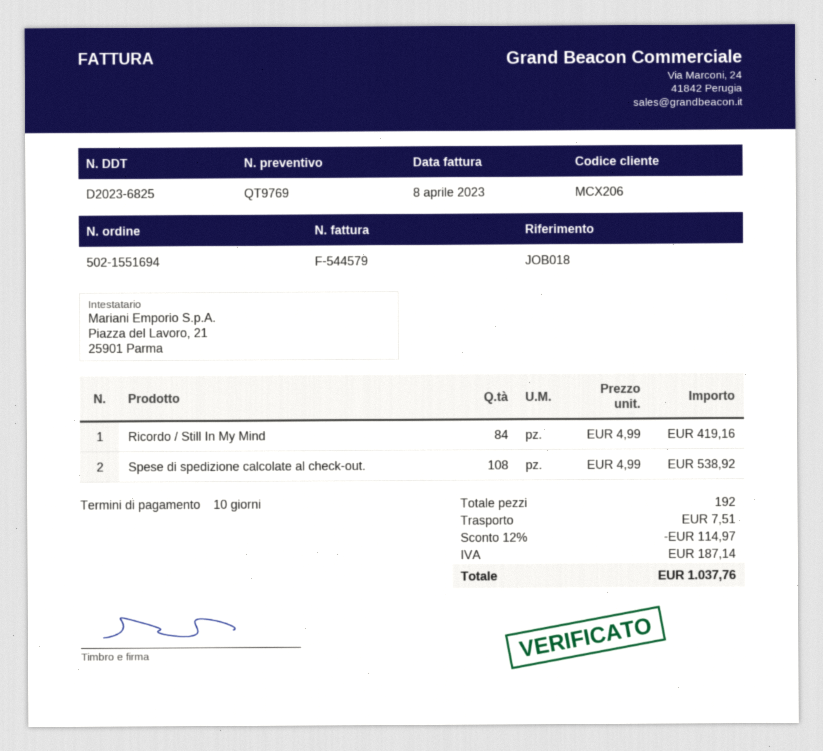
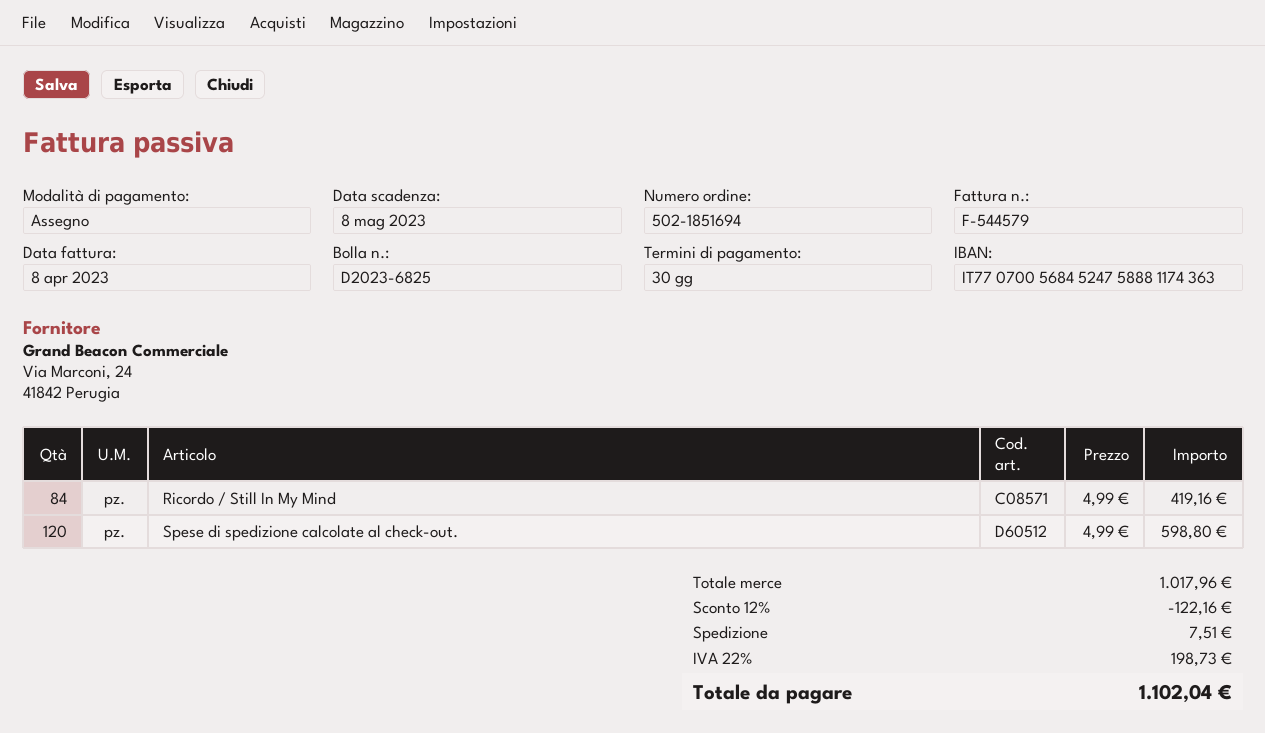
order number: 502-1551694 -> 502-1851694
payment terms: 10 days -> 30 days
Spese di spedizione calcolate al check-out.: 108 x 4.99 = 538.92 -> 120 x 4.99 = 598.80
discount: 12% = 114.97 -> 12% = 122.16
tax: 187.14 -> 198.73
total: 1037.76 -> 1102.04

